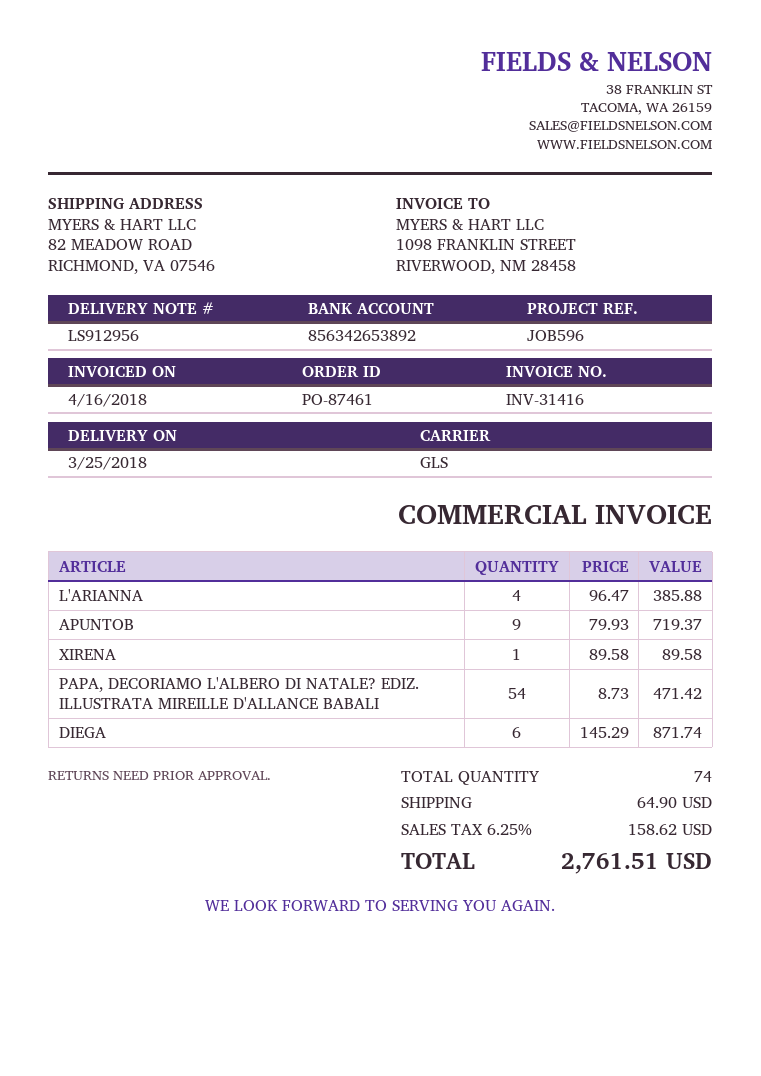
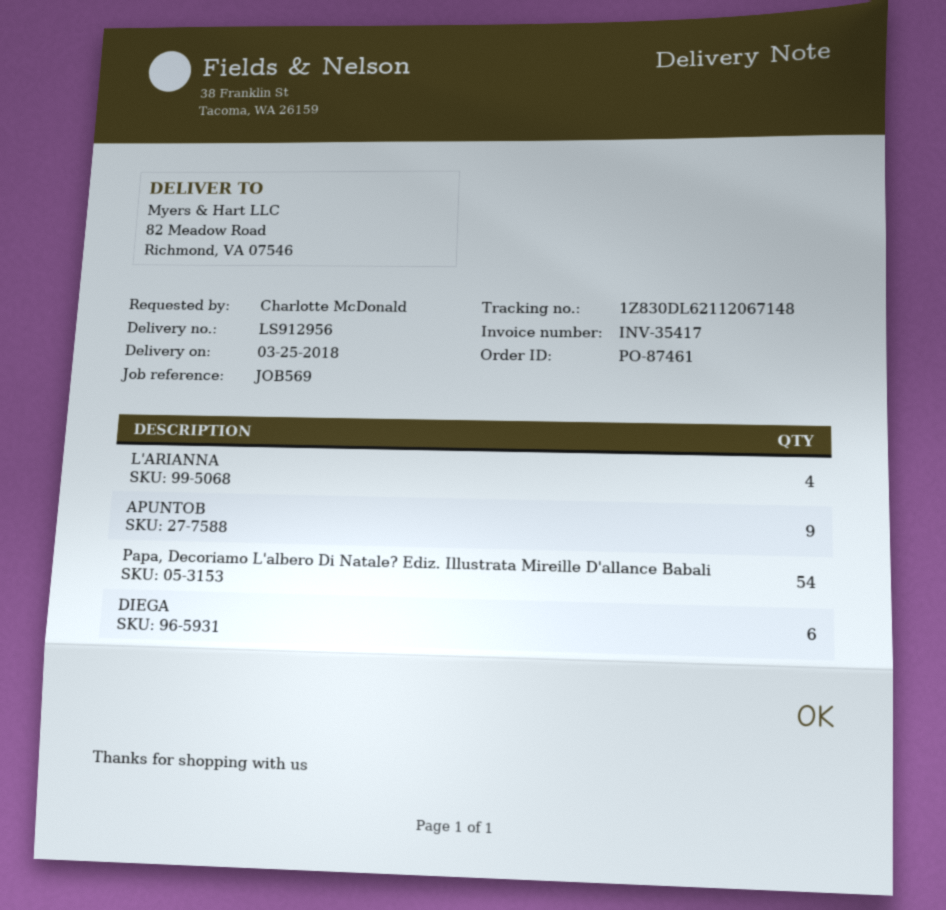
invoice number: INV-31416 -> INV-35417
reference: JOB596 -> JOB569
XIRENA: 1 -> none

